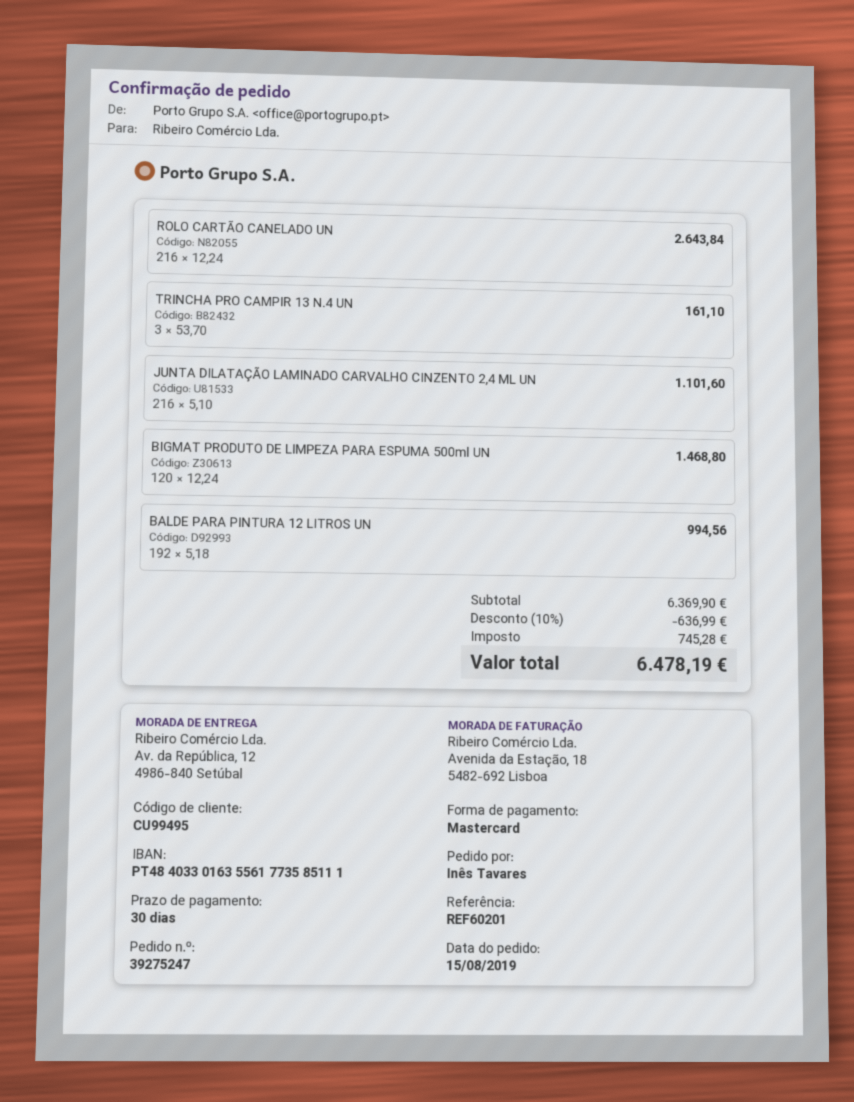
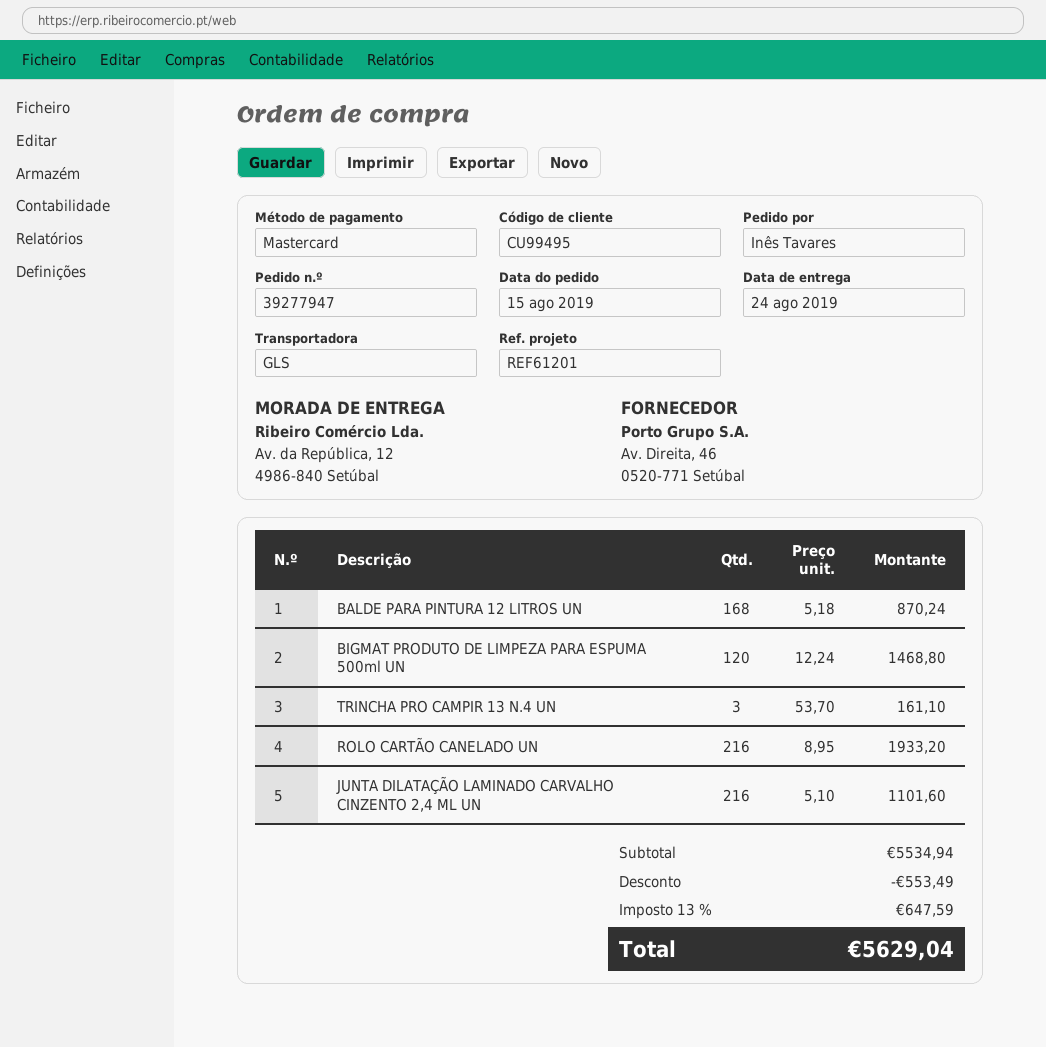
order number: 39275247 -> 39277947
reference: REF60201 -> REF61201
ROLO CARTÃO CANELADO UN: 216 x 12.24 = 2643.84 -> 216 x 8.95 = 1933.20
BALDE PARA PINTURA 12 LITROS UN: 192 x 5.18 = 994.56 -> 168 x 5.18 = 870.24
subtotal: 6369.90 -> 5534.94
discount: 636.99 -> 553.49
tax: 745.28 -> 647.59
total: 6478.19 -> 5629.04

